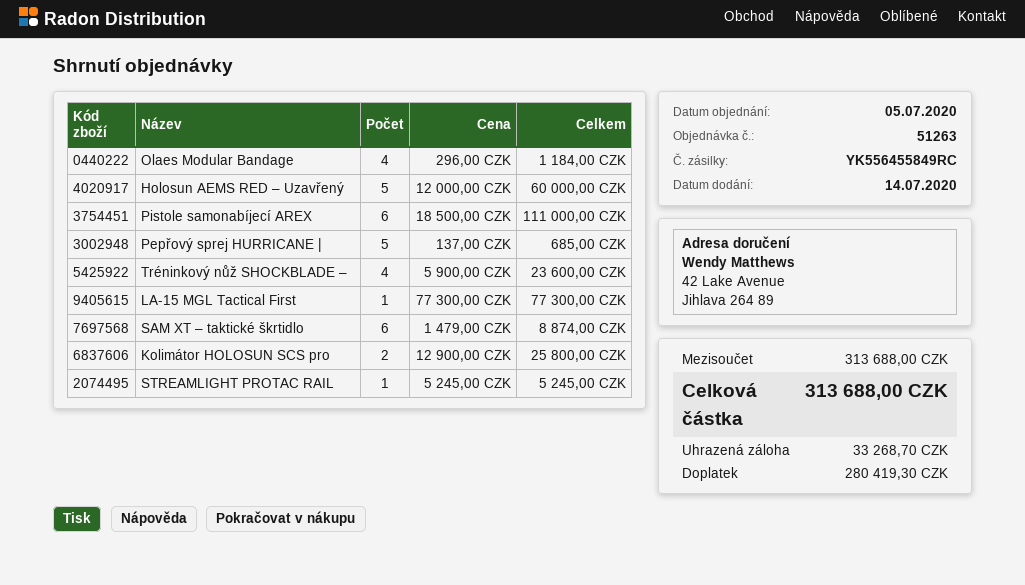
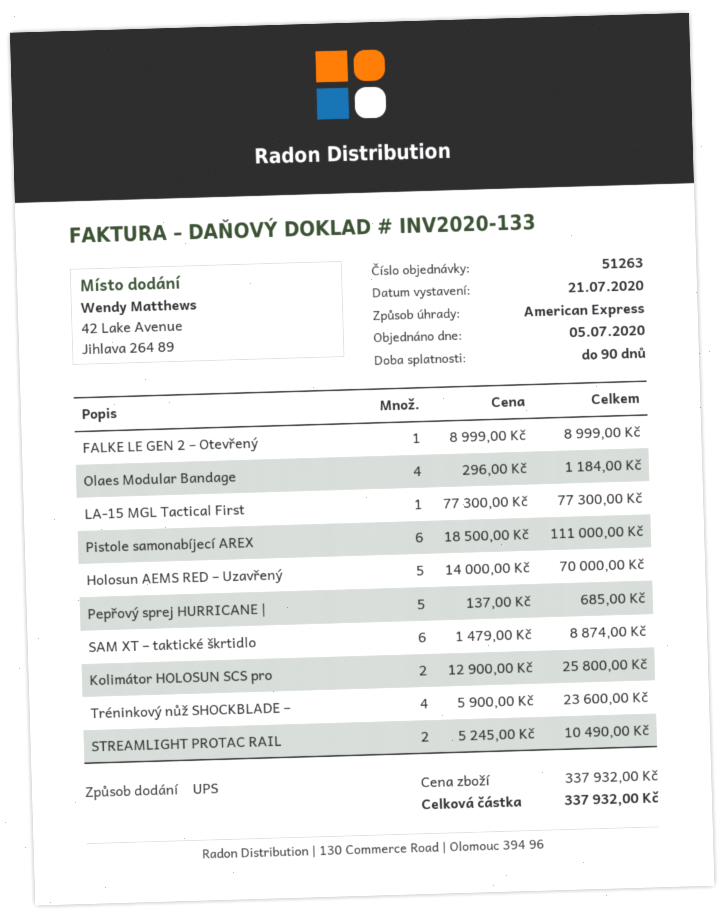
Holosun AEMS RED – Uzavřený: 5 x 12000.00 = 60000.00 -> 5 x 14000.00 = 70000.00
STREAMLIGHT PROTAC RAIL: 1 x 5245.00 = 5245.00 -> 2 x 5245.00 = 10490.00
FALKE LE GEN 2 – Otevřený: none -> 1 x 8999.00 = 8999.00
subtotal: 313688.00 -> 337932.00
total: 313688.00 -> 337932.00

